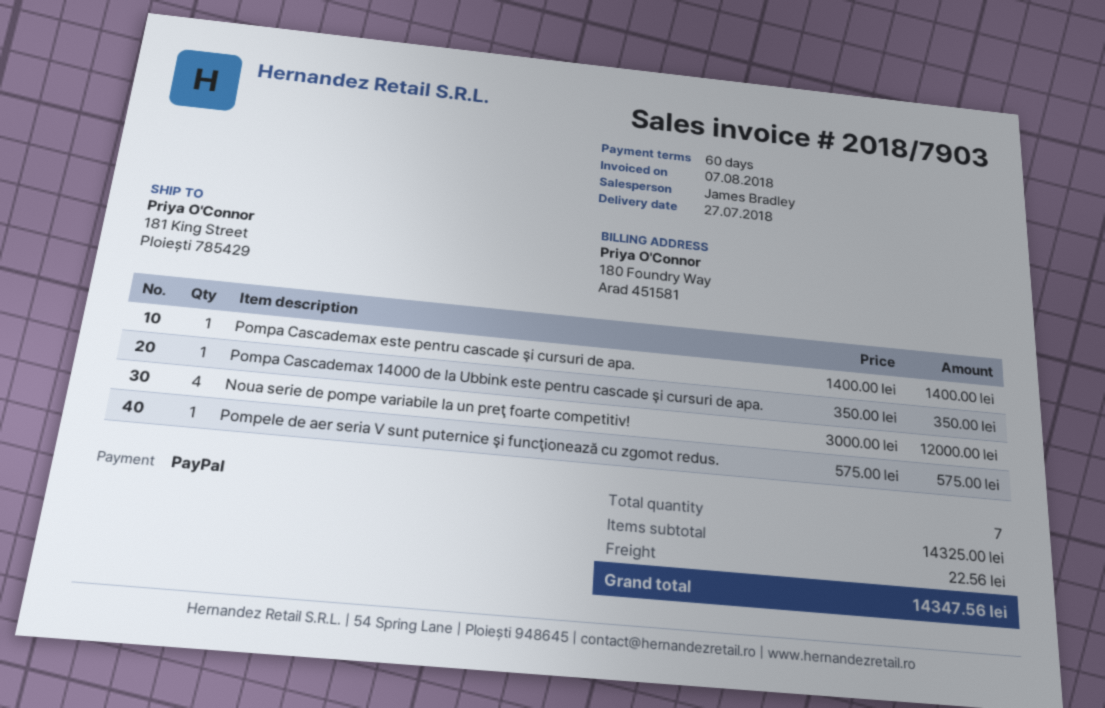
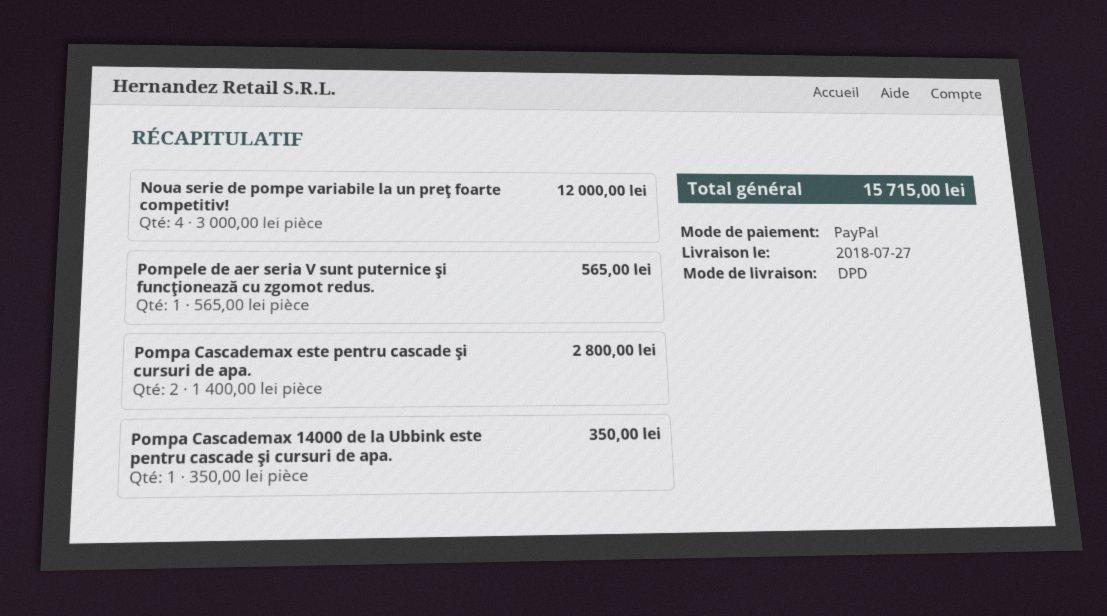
Pompa Cascademax este pentru cascade şi cursuri de apa.: 1 x 1400.00 = 1400.00 -> 2 x 1400.00 = 2800.00
Pompele de aer seria V sunt puternice şi funcţionează cu zgomot redus.: 1 x 575.00 = 575.00 -> 1 x 565.00 = 565.00
shipping: 22.56 -> none
total: 14347.56 -> 15715.00

